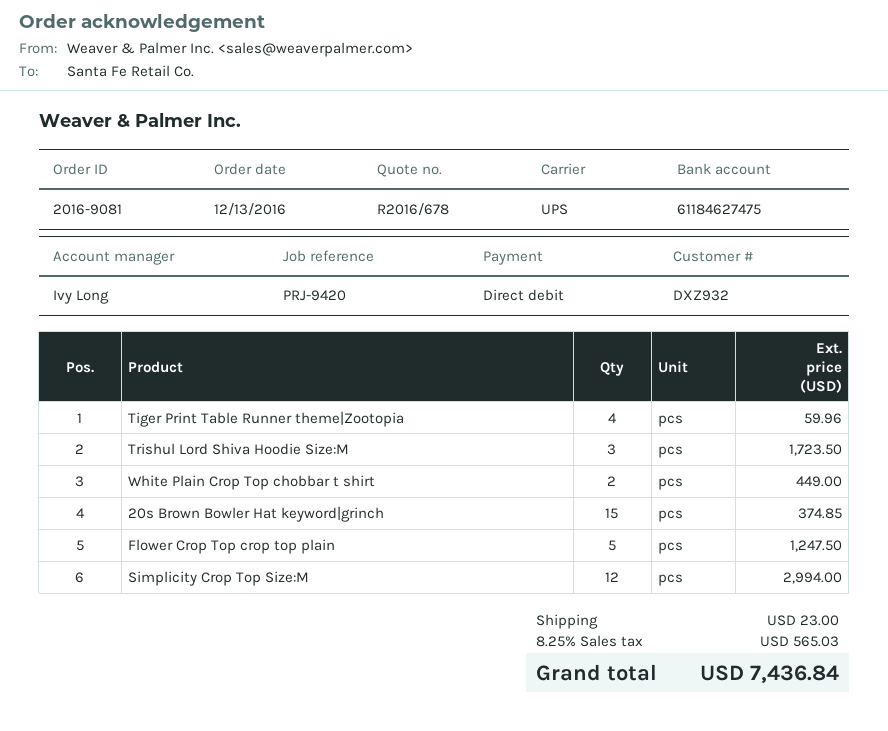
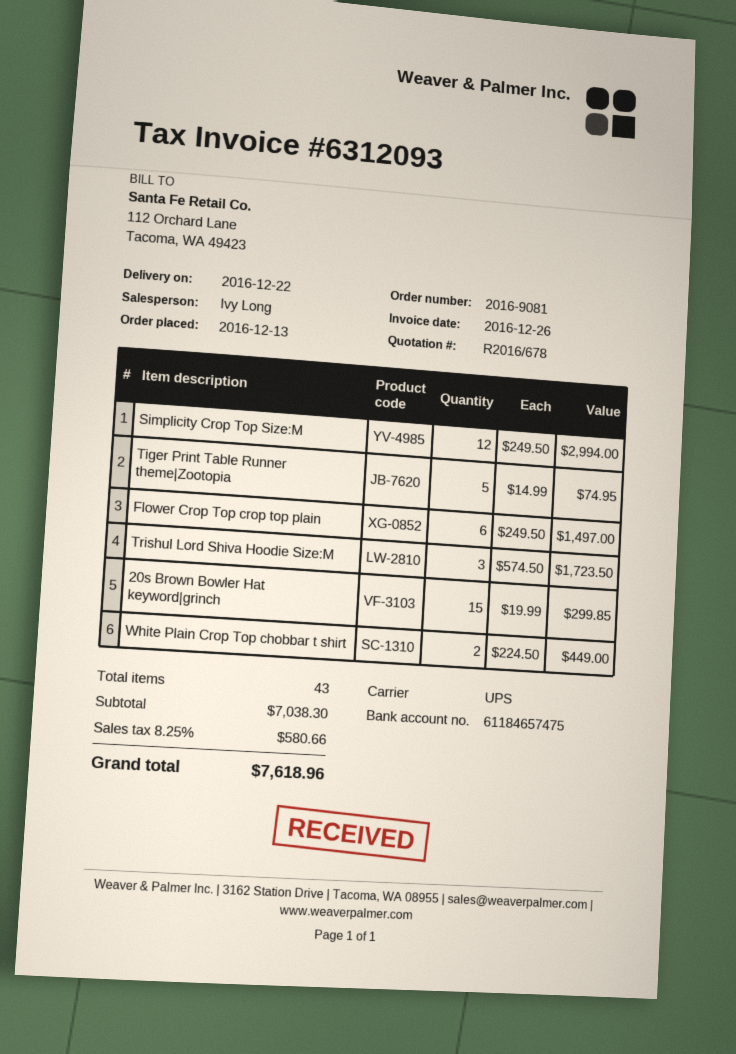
bank account: 61184627475 -> 61184657475
Tiger Print Table Runner theme|Zootopia: 4 for 59.96 -> 5 for 74.95
20s Brown Bowler Hat keyword|grinch: 15 for 374.85 -> 15 for 299.85
Flower Crop Top crop top plain: 5 for 1247.50 -> 6 for 1497.00
shipping: 23.00 -> none
tax: 8.25% = 565.03 -> 8.25% = 580.66
total: 7436.84 -> 7618.96

